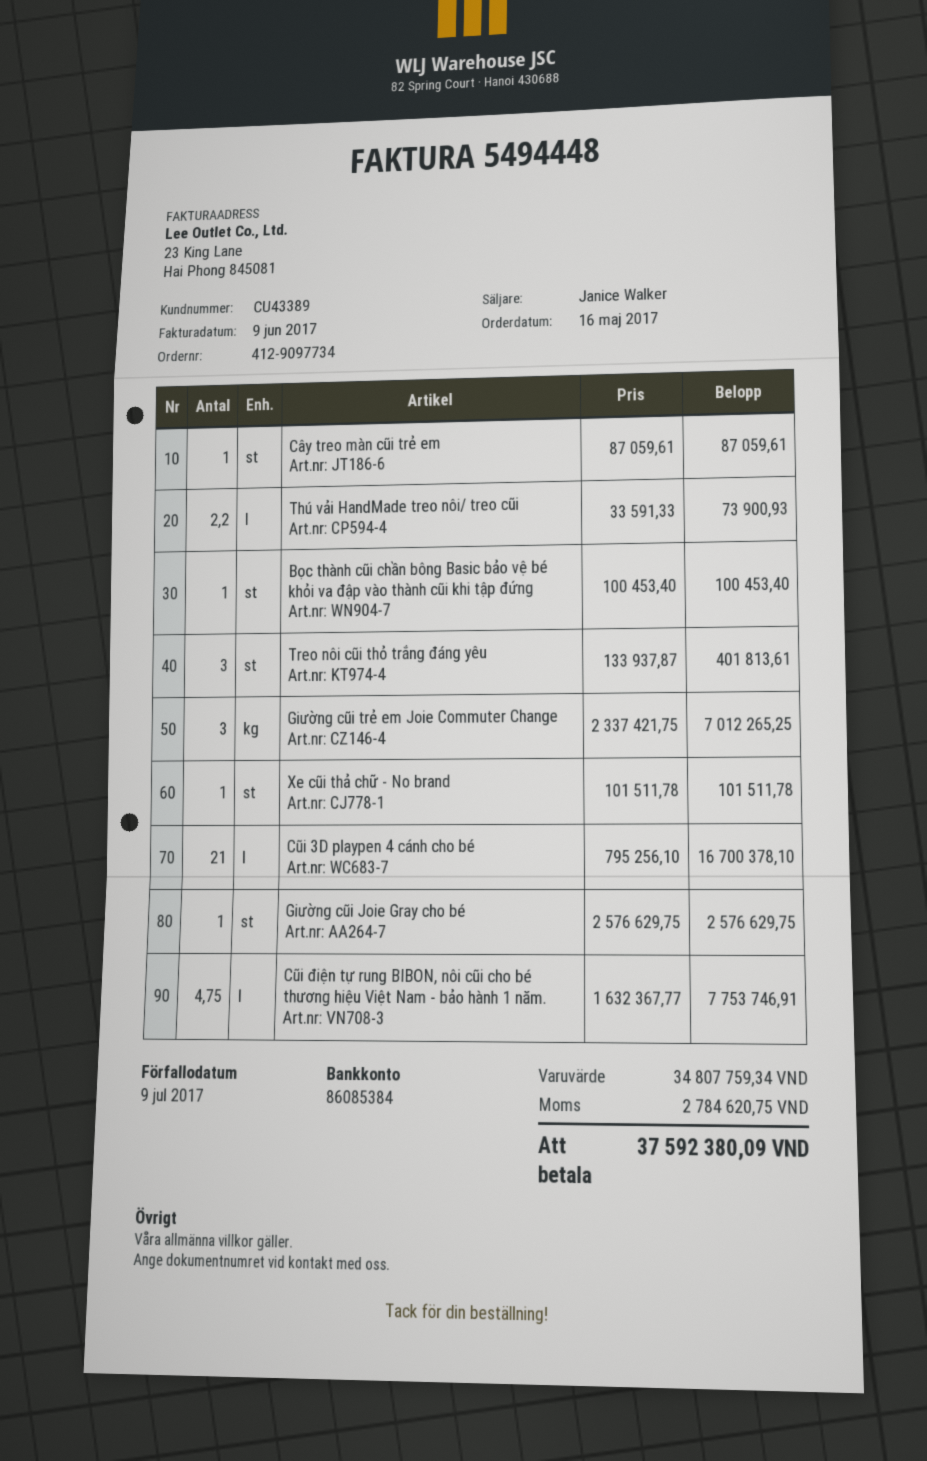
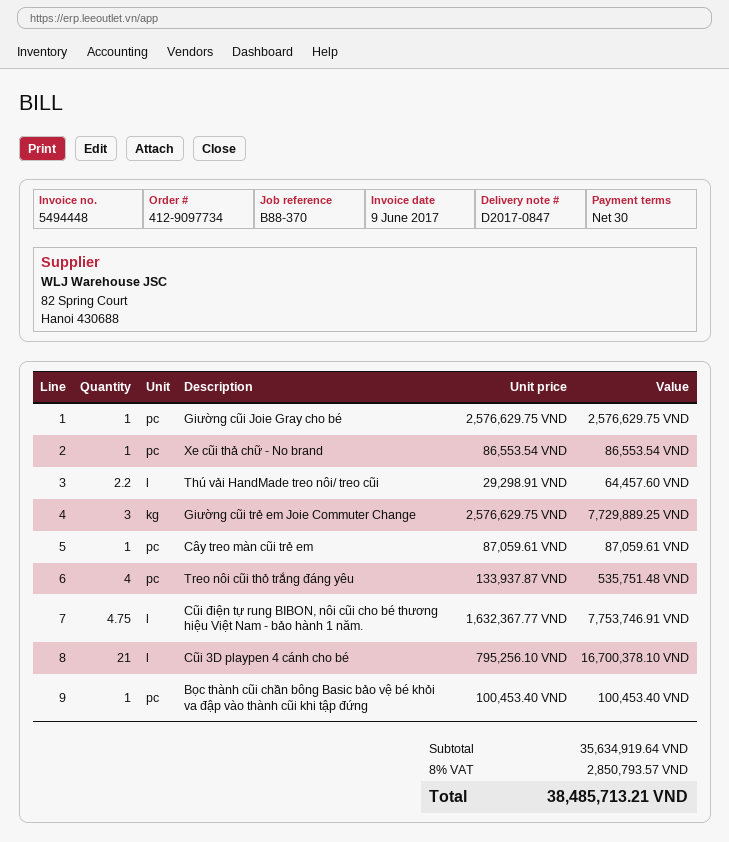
Thú vải HandMade treo nôi/ treo cũi: 2.2 x 33591.33 = 73900.93 -> 2.2 x 29298.91 = 64457.60
Treo nôi cũi thỏ trắng đáng yêu: 3 x 133937.87 = 401813.61 -> 4 x 133937.87 = 535751.48
Giường cũi trẻ em Joie Commuter Change: 3 x 2337421.75 = 7012265.25 -> 3 x 2576629.75 = 7729889.25
Xe cũi thả chữ - No brand: 1 x 101511.78 = 101511.78 -> 1 x 86553.54 = 86553.54
subtotal: 34807759.34 -> 35634919.64
tax: 2784620.75 -> 2850793.57
total: 37592380.09 -> 38485713.21

